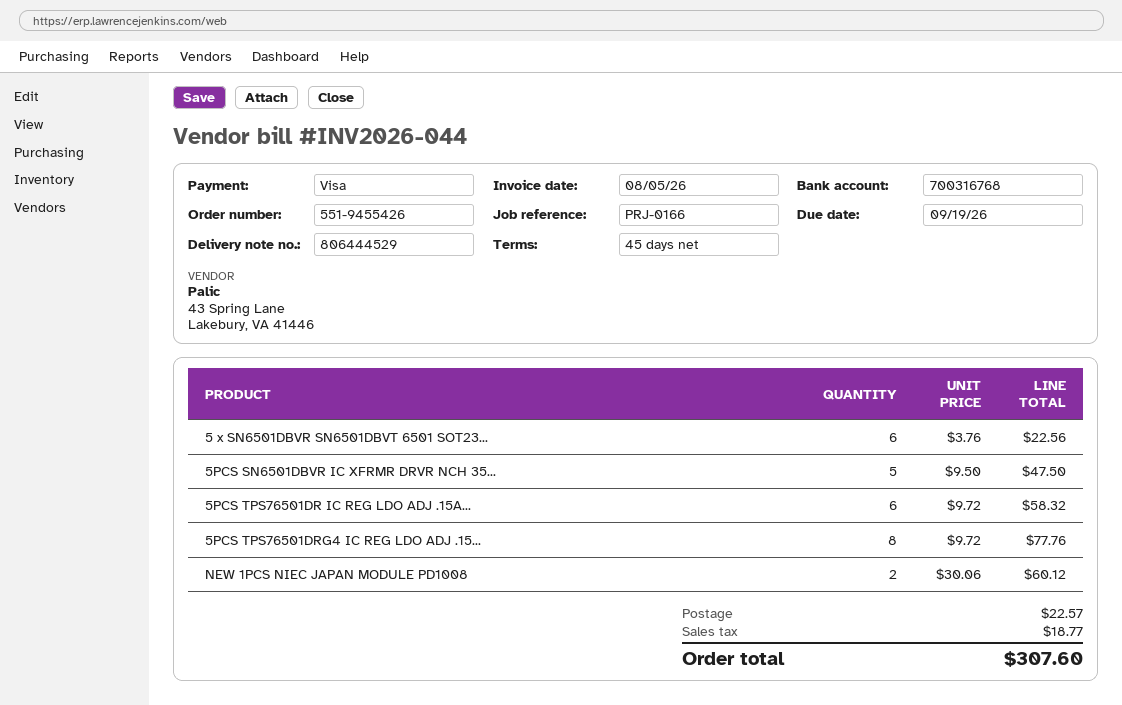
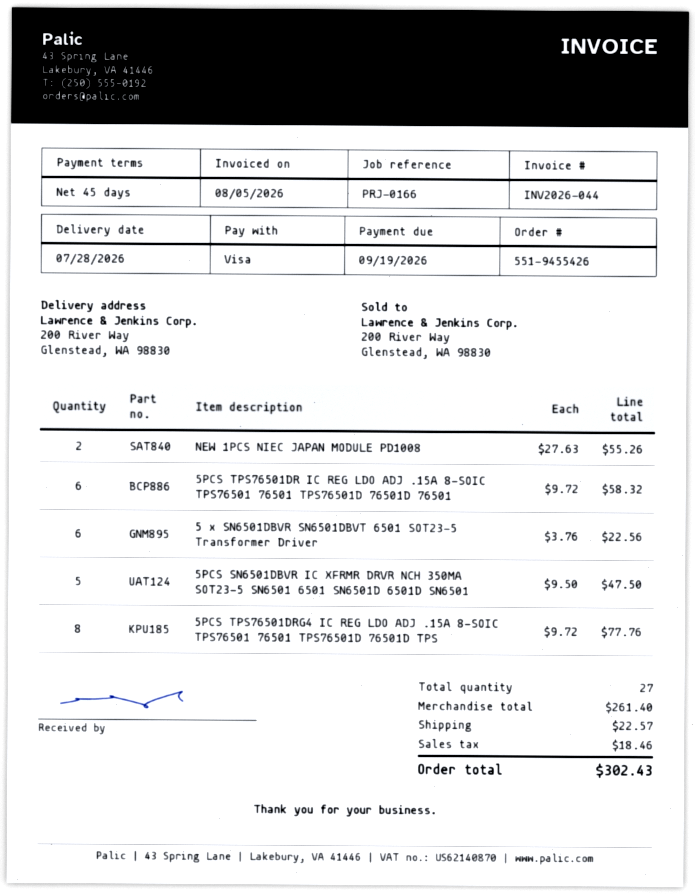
NEW 1PCS NIEC JAPAN MODULE PD1008: 2 x 30.06 = 60.12 -> 2 x 27.63 = 55.26
tax: 18.77 -> 18.46
total: 307.60 -> 302.43

